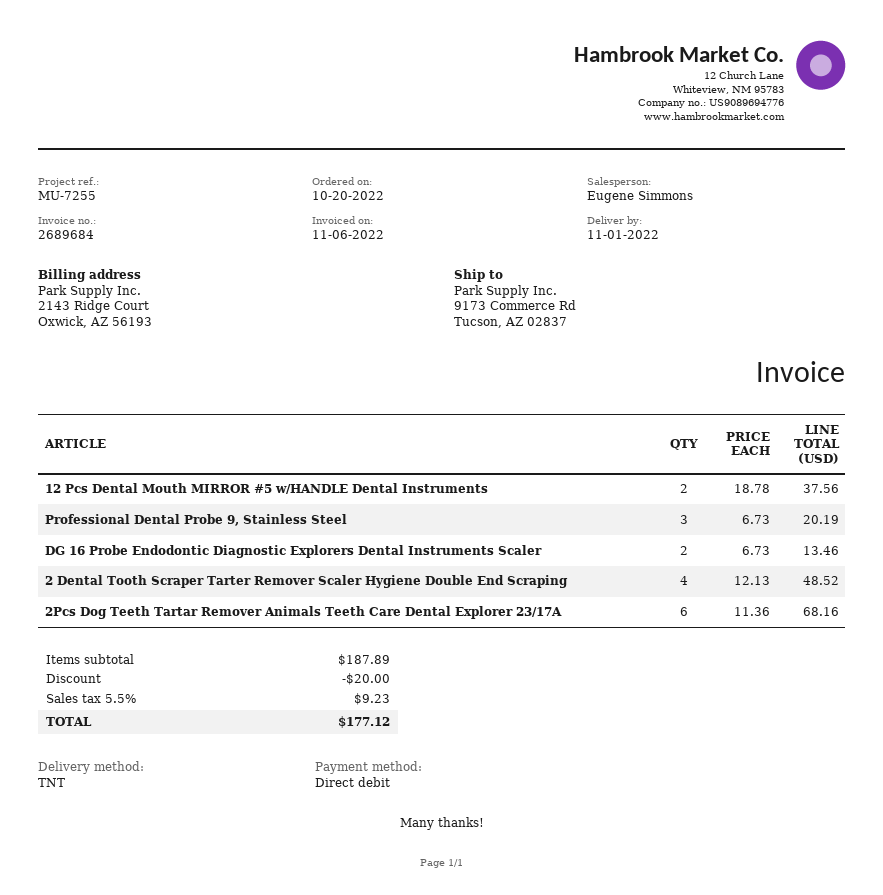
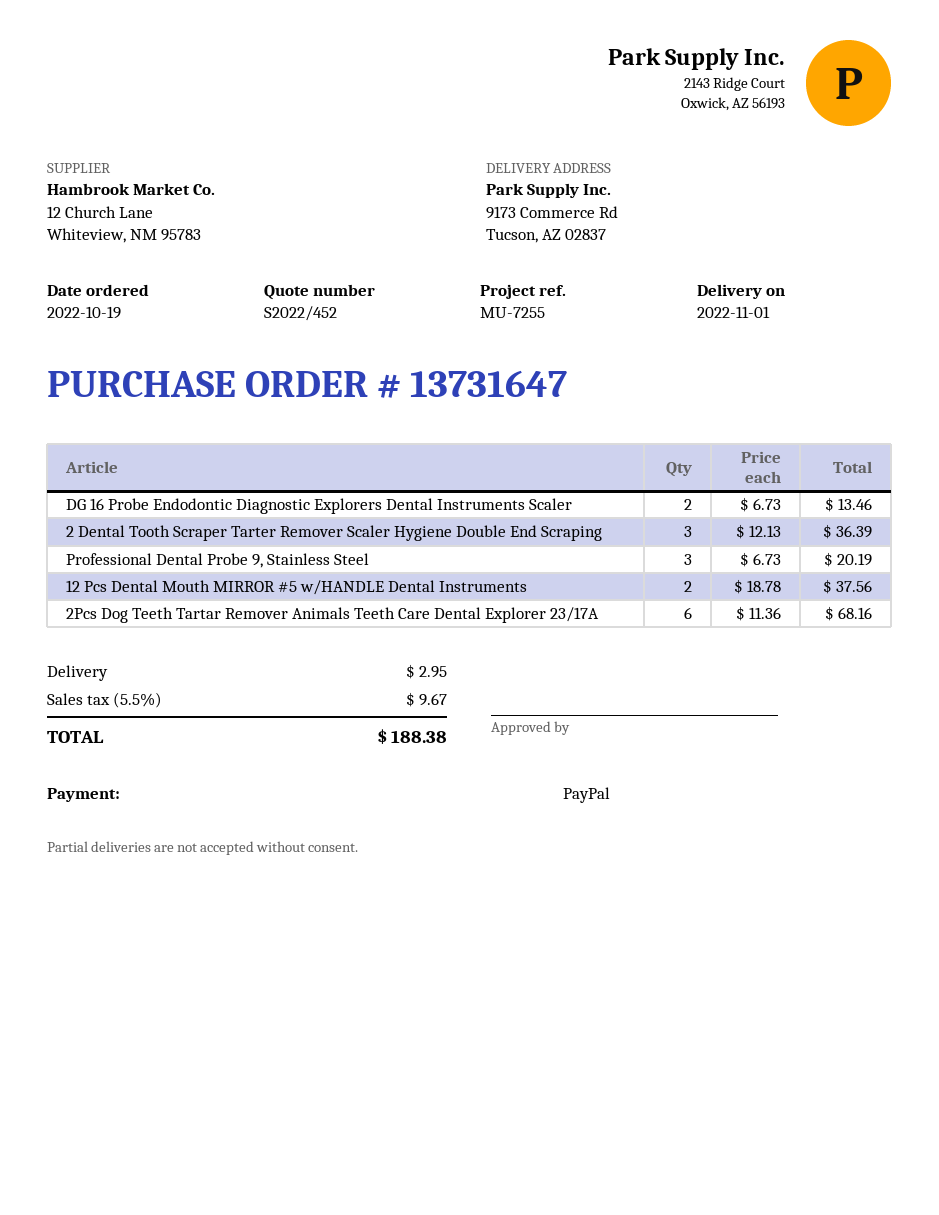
order date: 2022-10-20 -> 2022-10-19
payment method: direct debit -> PayPal
2 Dental Tooth Scraper Tarter Remover Scaler Hygiene Double End Scraping: 4 x 12.13 = 48.52 -> 3 x 12.13 = 36.39
discount: 20.00 -> none
shipping: none -> 2.95
tax: 5.5% = 9.23 -> 5.5% = 9.67
total: 177.12 -> 188.38

